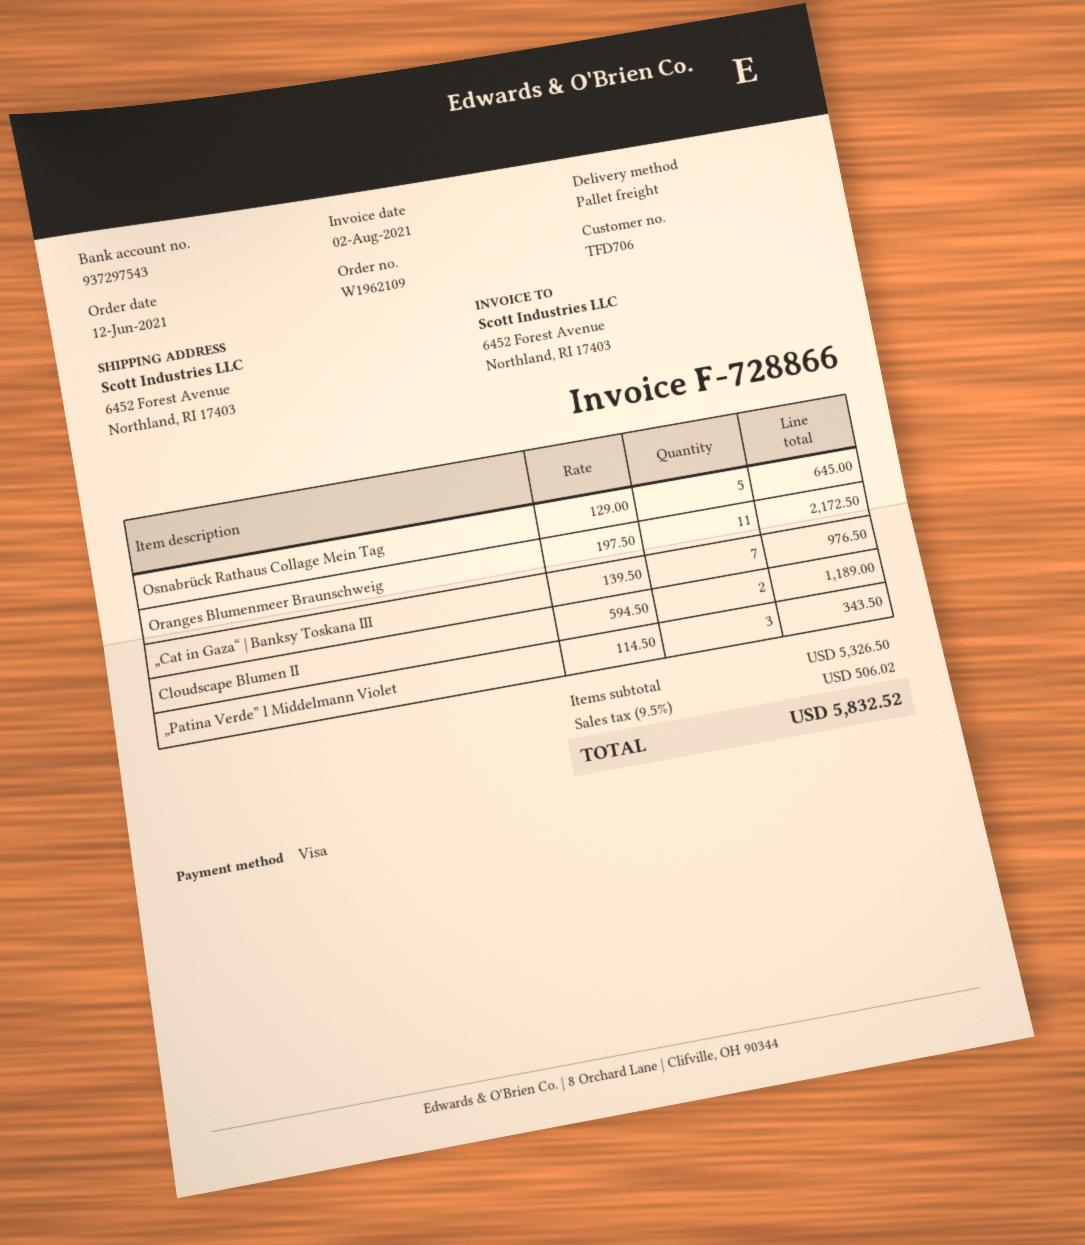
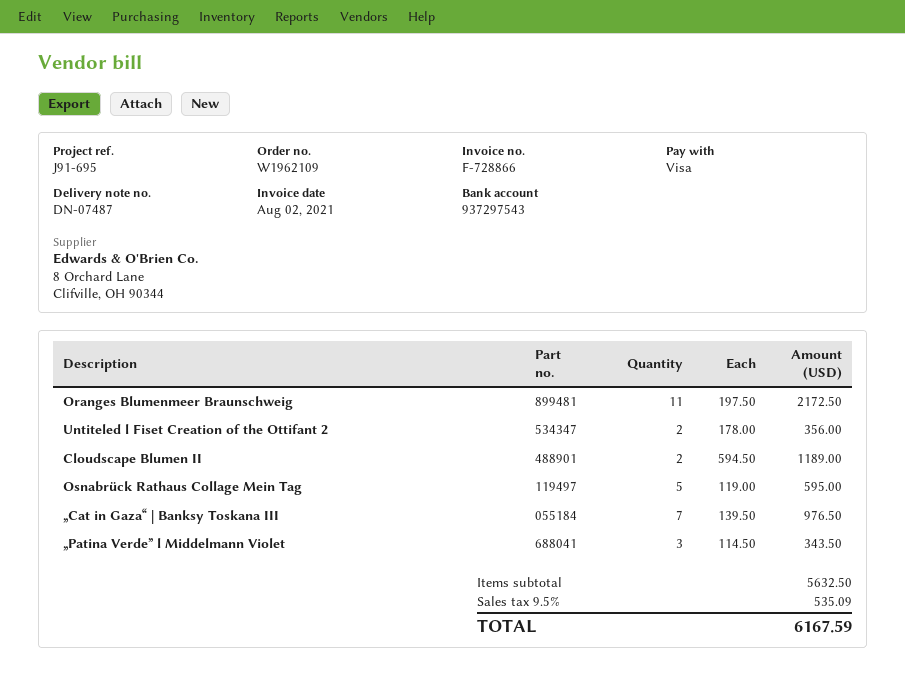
Osnabrück Rathaus Collage Mein Tag: 5 x 129.00 = 645.00 -> 5 x 119.00 = 595.00
Untiteled l Fiset Creation of the Ottifant 2: none -> 2 x 178.00 = 356.00
subtotal: 5326.50 -> 5632.50
tax: 9.5% = 506.02 -> 9.5% = 535.09
total: 5832.52 -> 6167.59

